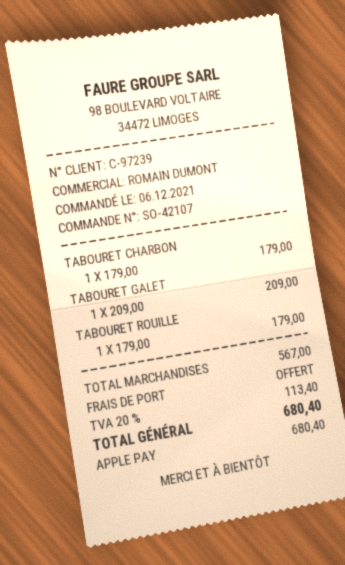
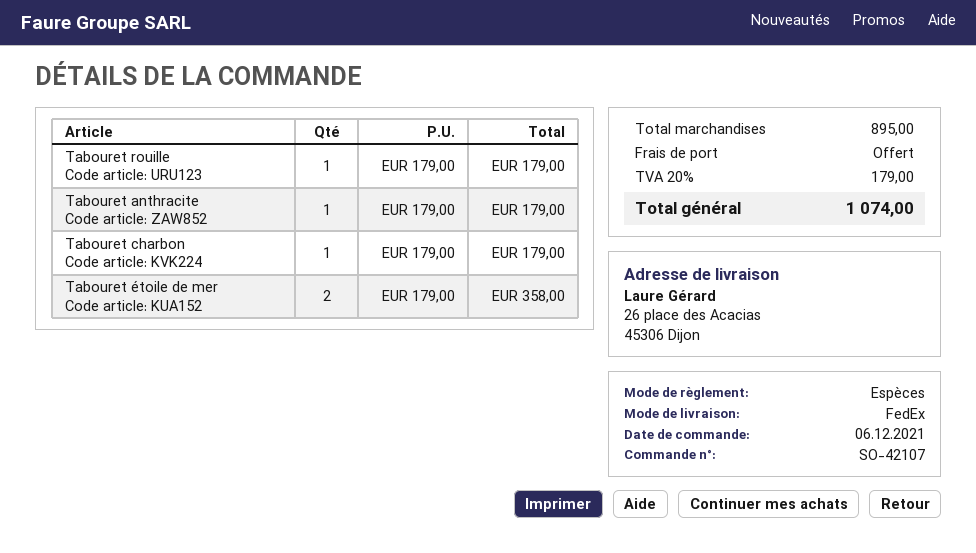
payment method: Apple Pay -> cash
TABOURET GALET: 1 x 209.00 = 209.00 -> none
Tabouret anthracite: none -> 1 x 179.00 = 179.00
Tabouret étoile de mer: none -> 2 x 179.00 = 358.00
subtotal: 567.00 -> 895.00
tax: 20% = 113.40 -> 20% = 179.00
total: 680.40 -> 1074.00

